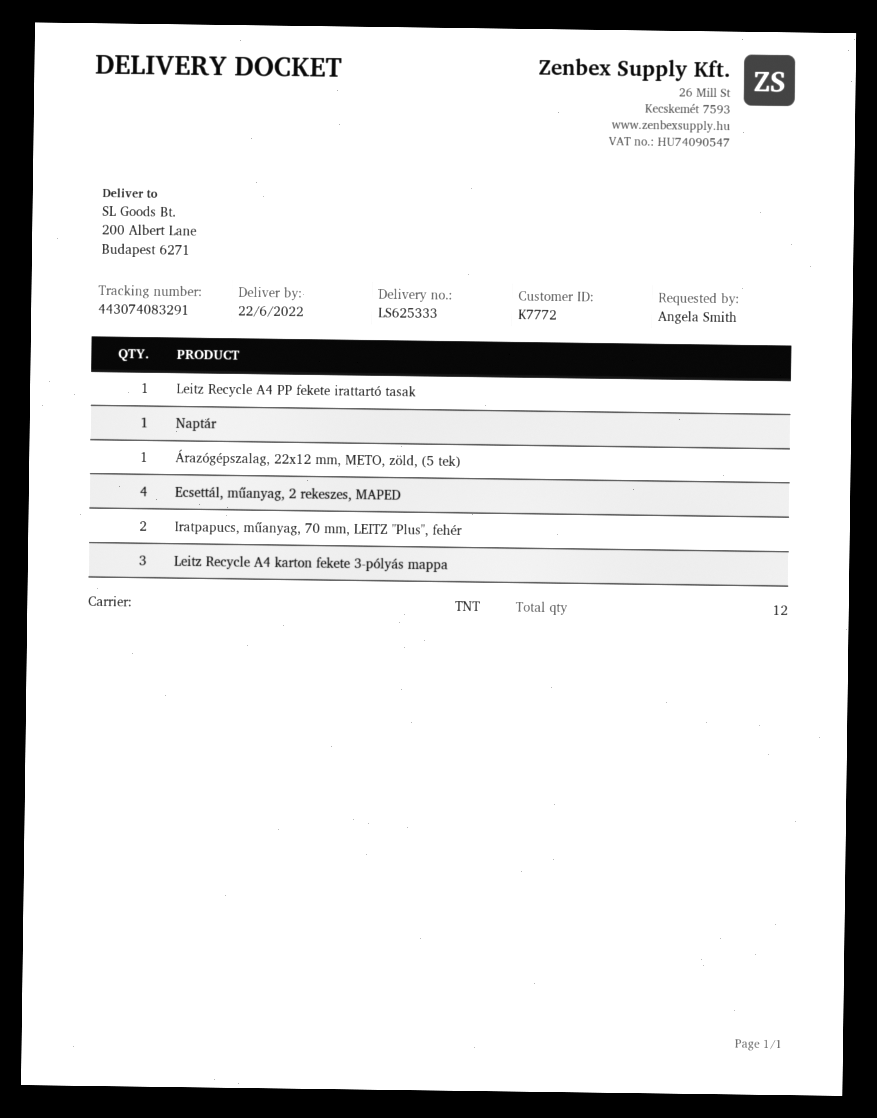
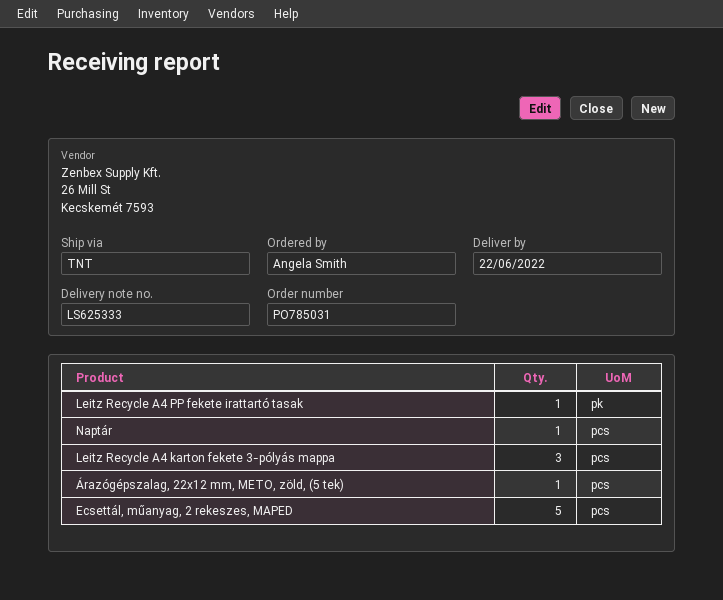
Ecsettál, műanyag, 2 rekeszes, MAPED: 4 -> 5
Iratpapucs, műanyag, 70 mm, LEITZ "Plus", fehér: 2 -> none

